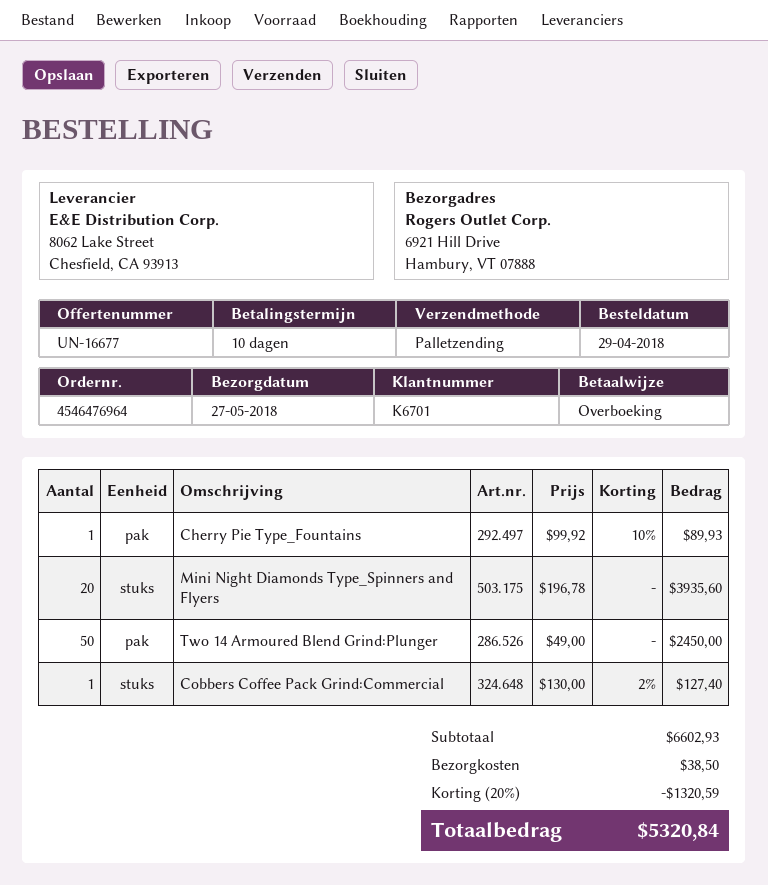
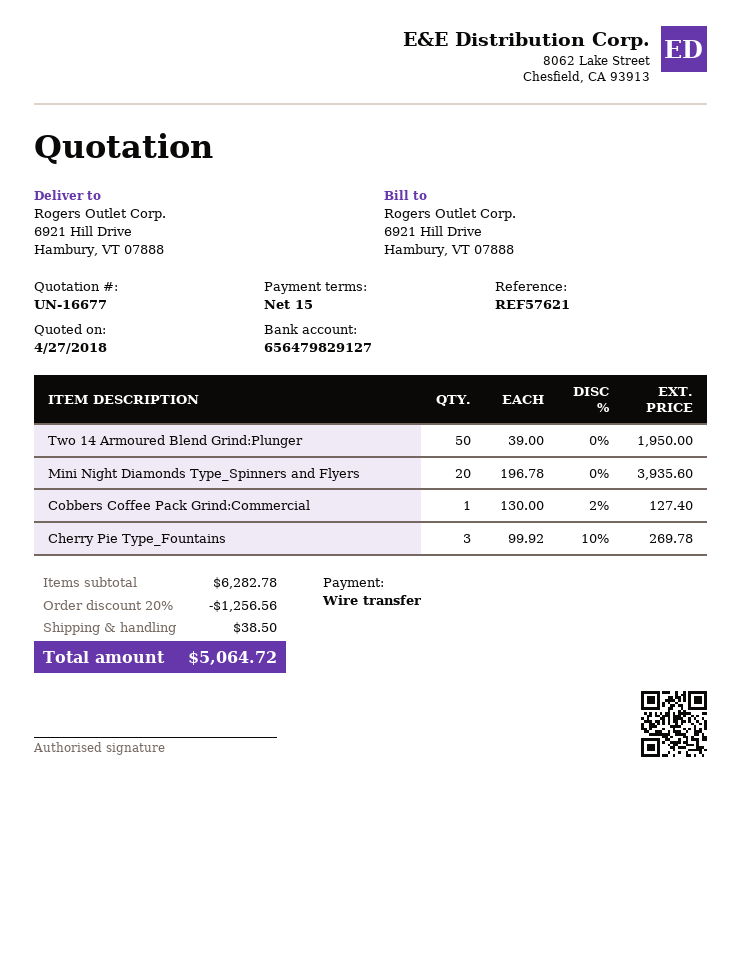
payment terms: 10 days -> 15 days
Cherry Pie Type_Fountains: 1 x 99.92 - 10% = 89.93 -> 3 x 99.92 - 10% = 269.78
Two 14 Armoured Blend Grind:Plunger: 50 x 49.00 = 2450.00 -> 50 x 39.00 = 1950.00
subtotal: 6602.93 -> 6282.78
discount: 20% = 1320.59 -> 20% = 1256.56
total: 5320.84 -> 5064.72

